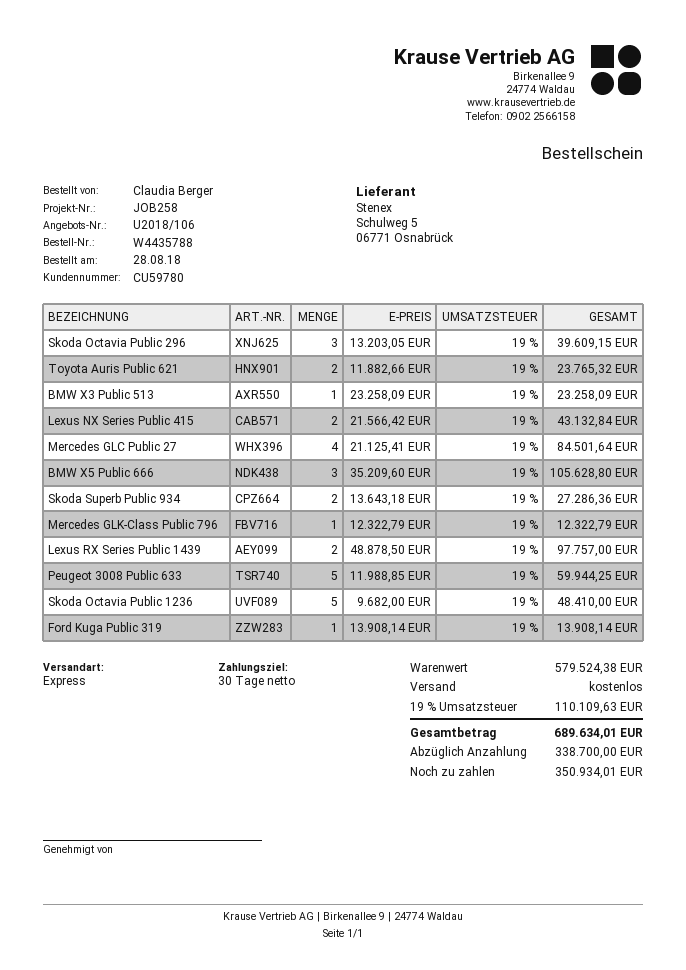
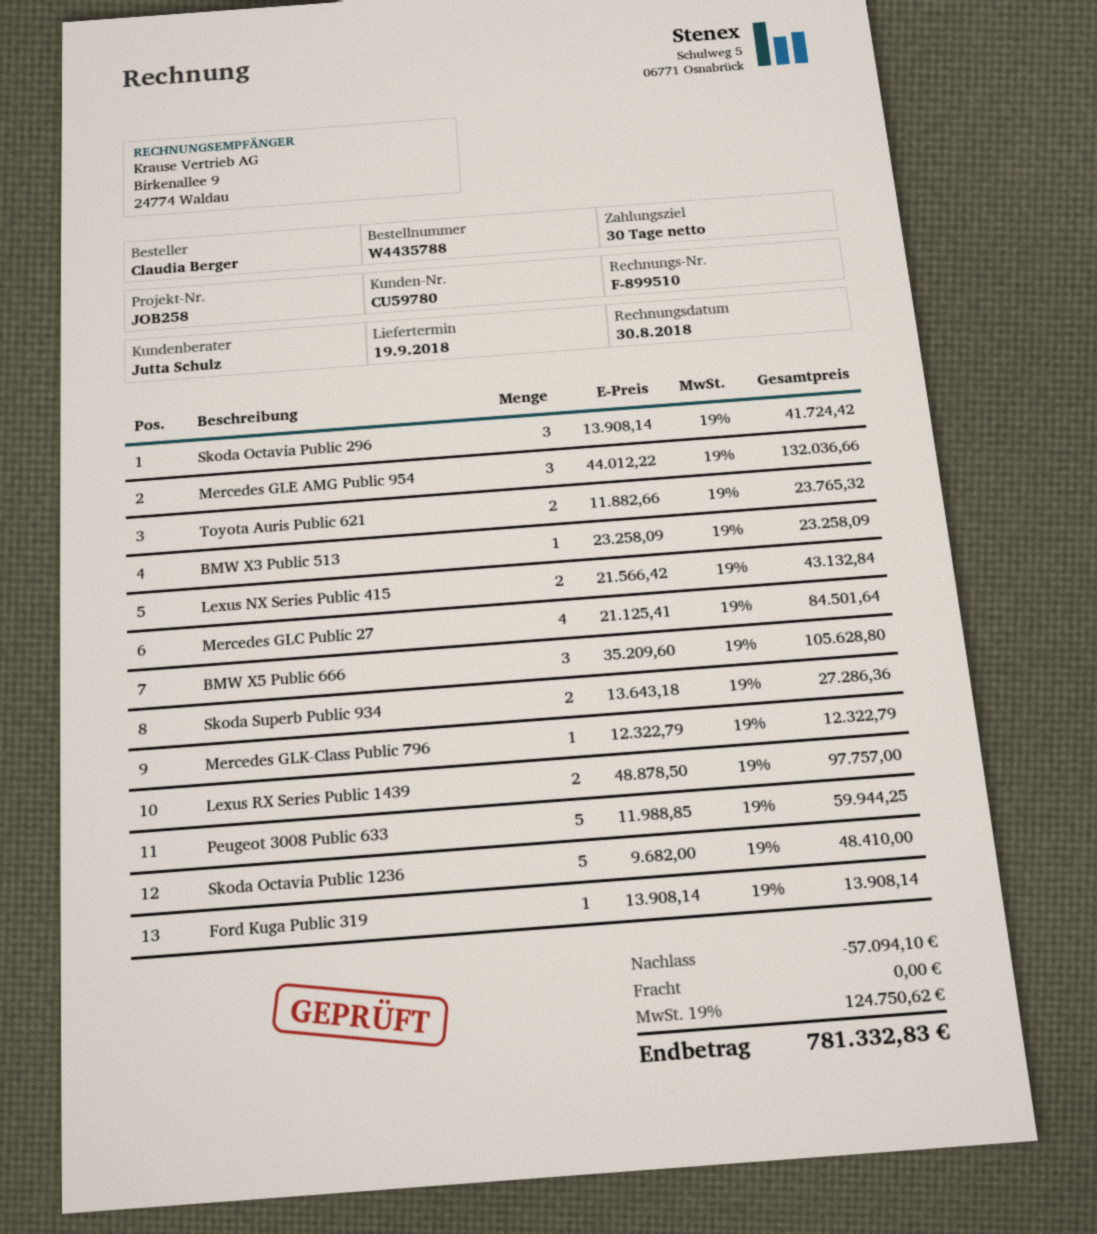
Skoda Octavia Public 296: 3 x 13203.05 = 39609.15 -> 3 x 13908.14 = 41724.42
Mercedes GLE AMG Public 954: none -> 3 x 44012.22 = 132036.66
discount: none -> 57094.10
tax: 19% = 110109.63 -> 19% = 124750.62
total: 689634.01 -> 781332.83

